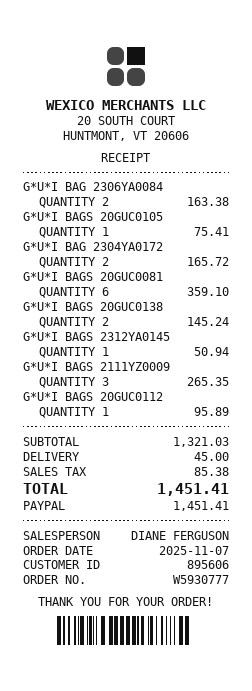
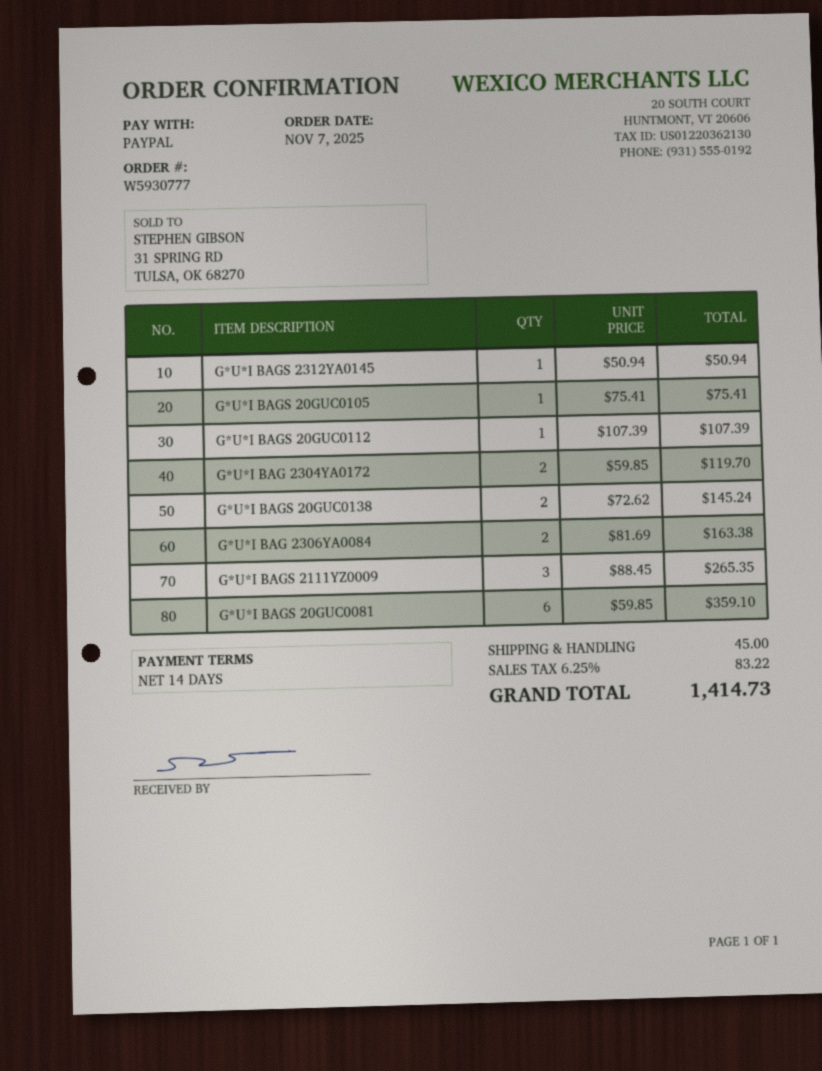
G*U*I BAG 2304YA0172: 2 for 165.72 -> 2 for 119.70
G*U*I BAGS 20GUC0112: 1 for 95.89 -> 1 for 107.39
tax: 85.38 -> 83.22
total: 1451.41 -> 1414.73

